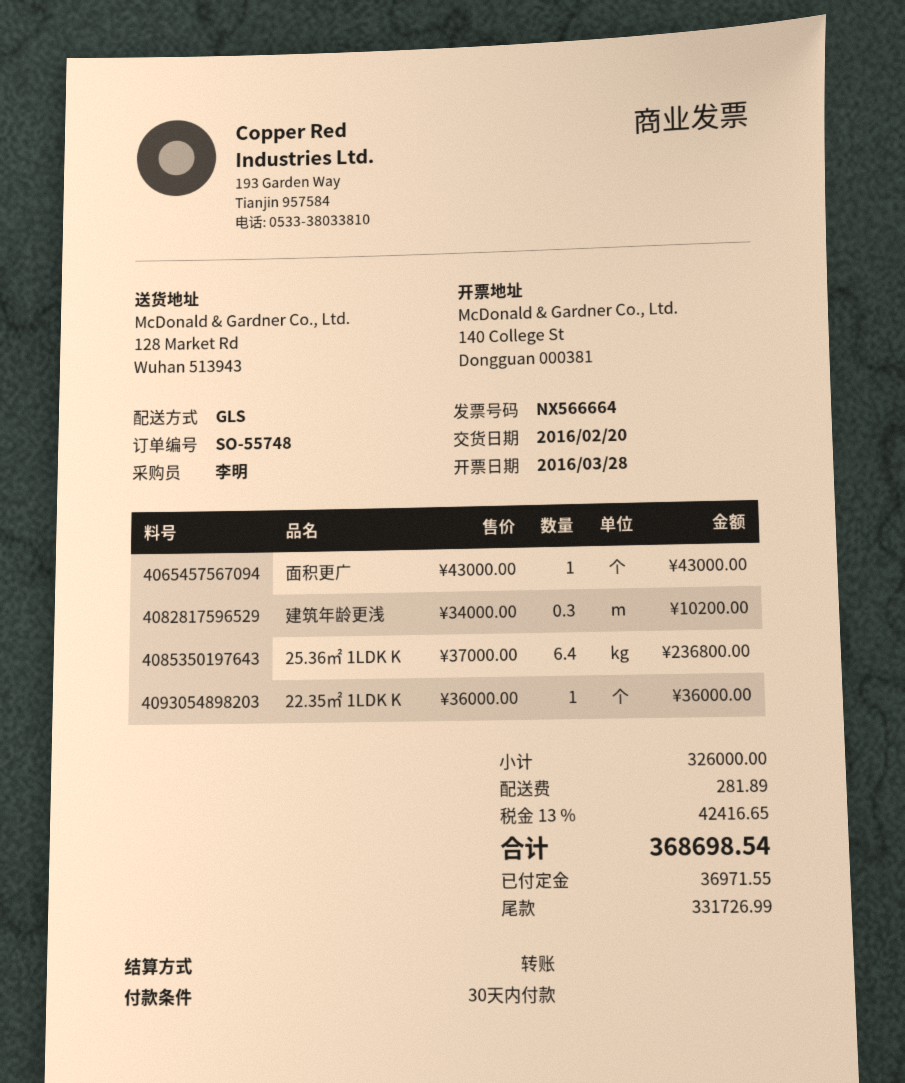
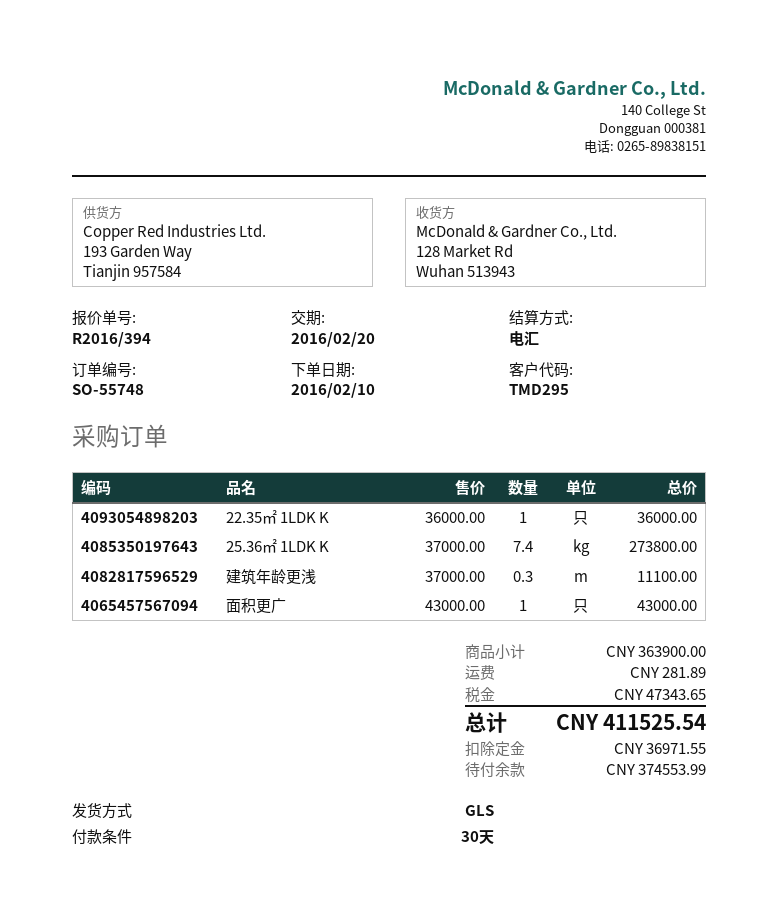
建筑年龄更浅: 0.3 x 34000.00 = 10200.00 -> 0.3 x 37000.00 = 11100.00
25.36㎡ 1LDK K: 6.4 x 37000.00 = 236800.00 -> 7.4 x 37000.00 = 273800.00
subtotal: 326000.00 -> 363900.00
tax: 42416.65 -> 47343.65
total: 368698.54 -> 411525.54
balance: 331726.99 -> 374553.99

